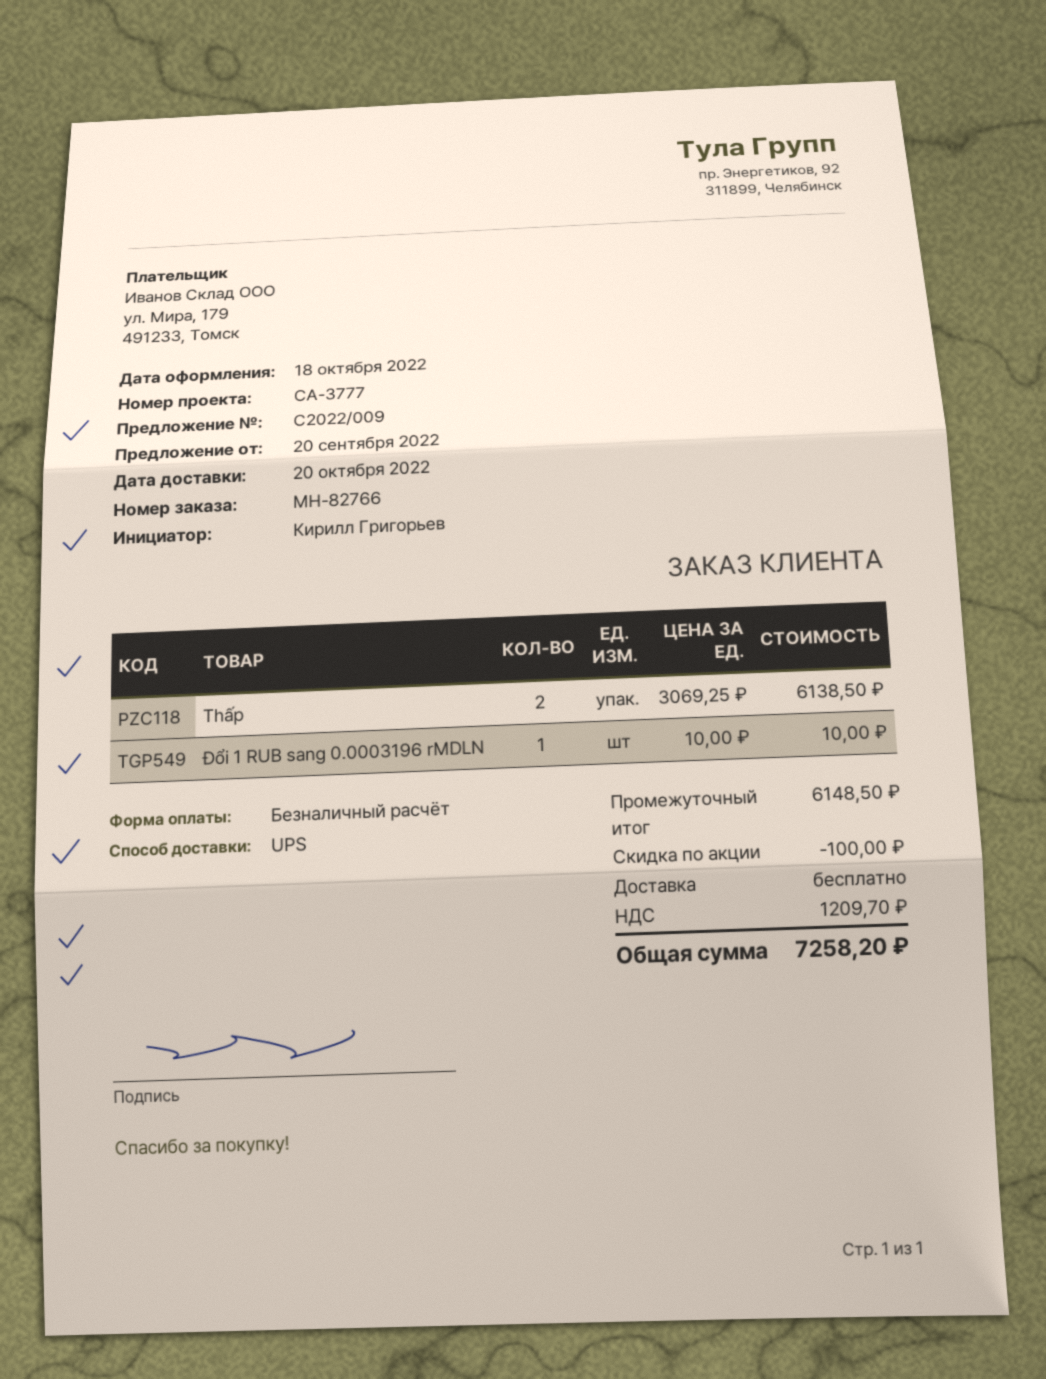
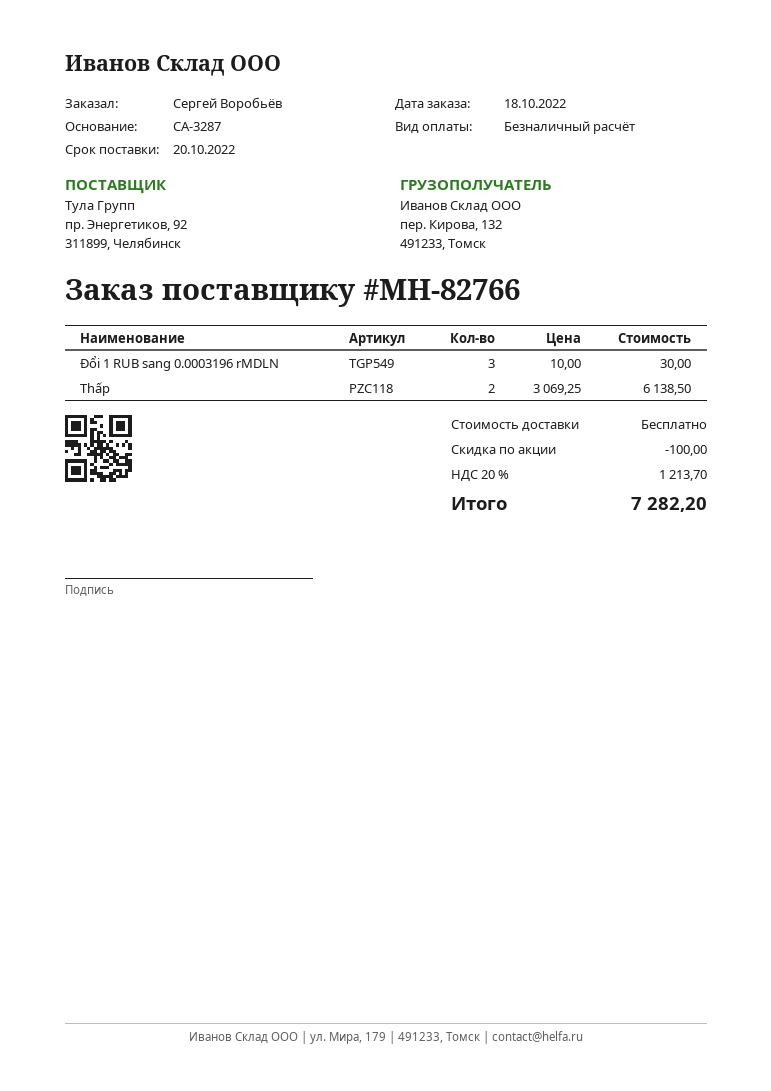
reference: CA-3777 -> CA-3287
ordered by: Кирилл Григорьев -> Сергей Воробьёв
Đổi 1 RUB sang 0.0003196 rMDLN: 1 x 10.00 = 10.00 -> 3 x 10.00 = 30.00
tax: 1209.70 -> 1213.70
total: 7258.20 -> 7282.20

